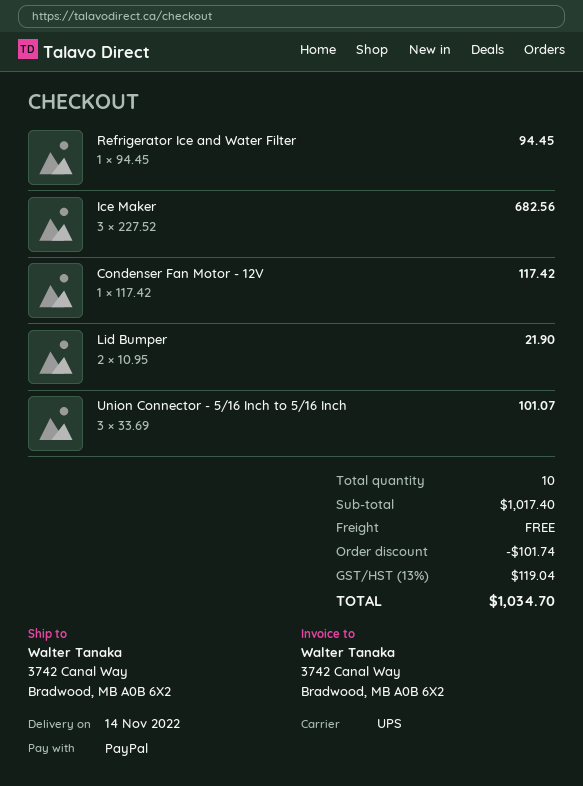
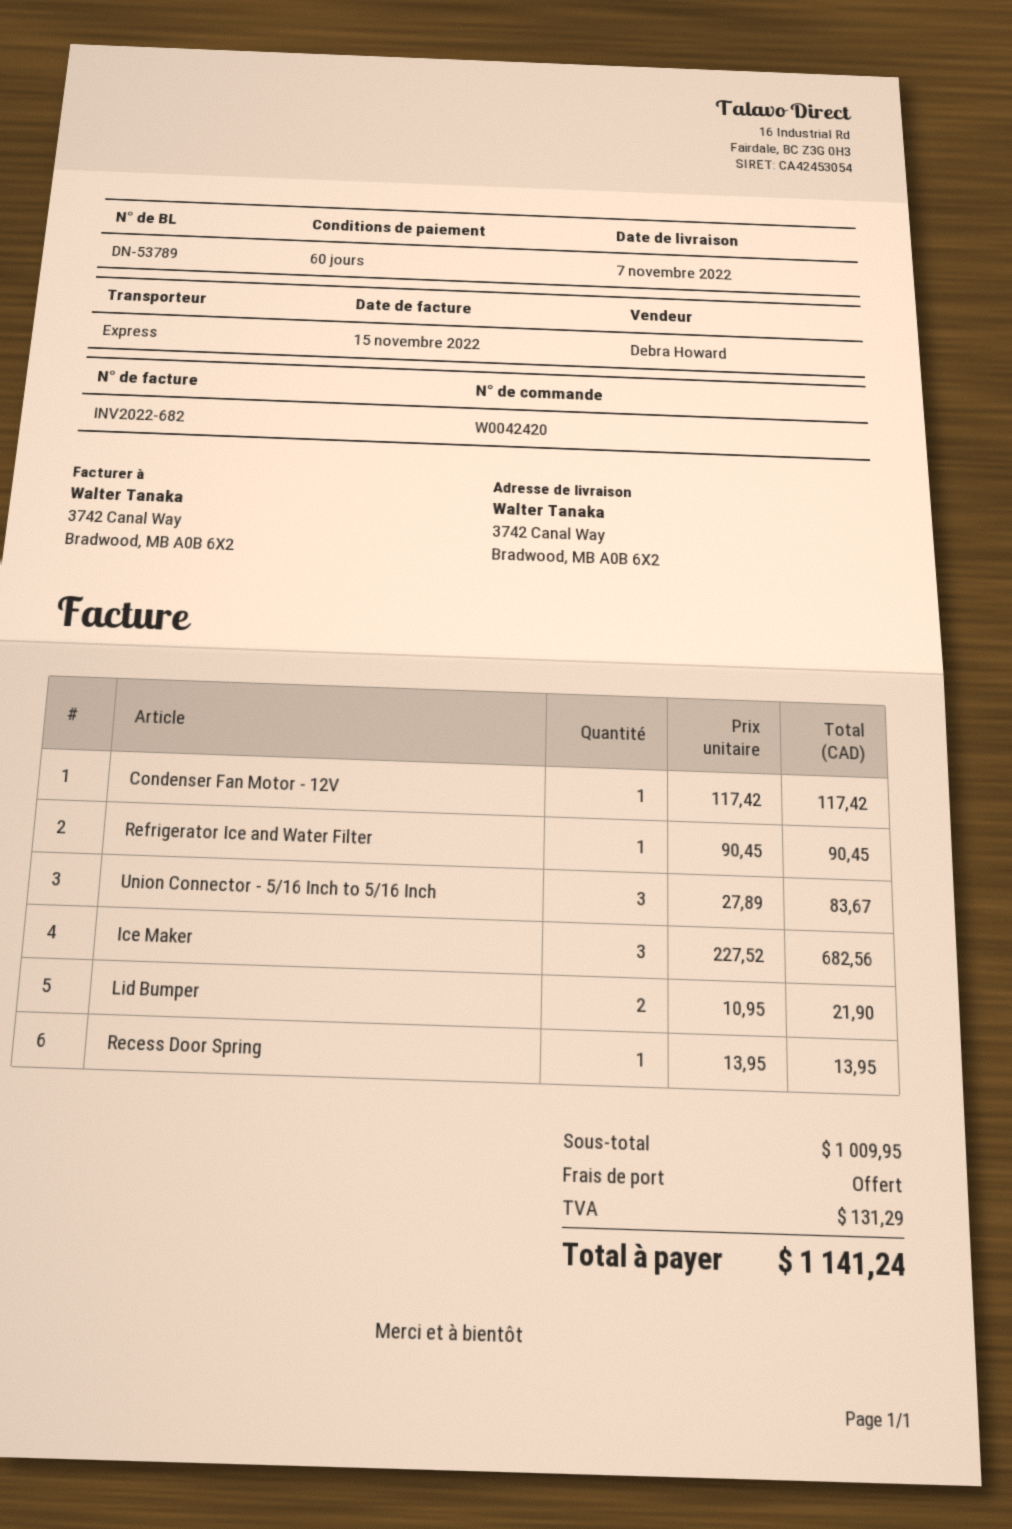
delivery date: 2022-11-14 -> 2022-11-07
shipping method: UPS -> express
Refrigerator Ice and Water Filter: 1 x 94.45 = 94.45 -> 1 x 90.45 = 90.45
Union Connector - 5/16 Inch to 5/16 Inch: 3 x 33.69 = 101.07 -> 3 x 27.89 = 83.67
Recess Door Spring: none -> 1 x 13.95 = 13.95
subtotal: 1017.40 -> 1009.95
discount: 101.74 -> none
tax: 119.04 -> 131.29
total: 1034.70 -> 1141.24

